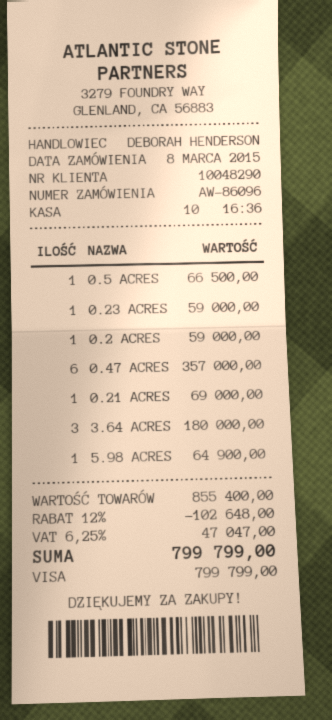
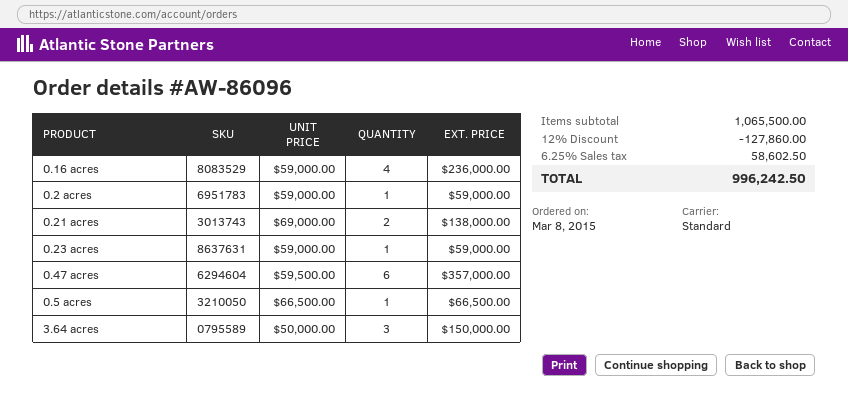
0.21 ACRES: 1 for 69000.00 -> 2 for 138000.00
3.64 ACRES: 3 for 180000.00 -> 3 for 150000.00
5.98 ACRES: 1 for 64900.00 -> none
0.16 acres: none -> 4 for 236000.00
subtotal: 855400.00 -> 1065500.00
discount: 12% = 102648.00 -> 12% = 127860.00
tax: 6.25% = 47047.00 -> 6.25% = 58602.50
total: 799799.00 -> 996242.50

